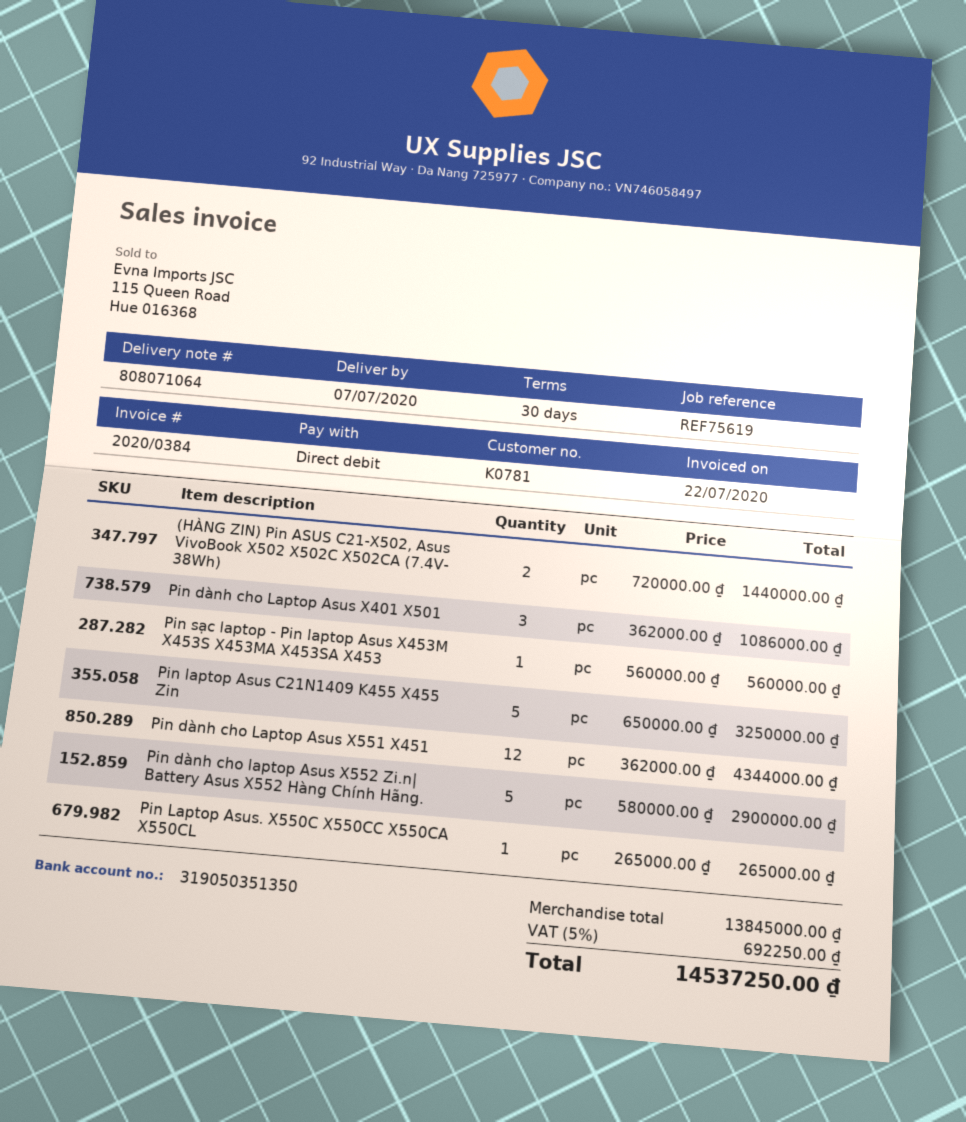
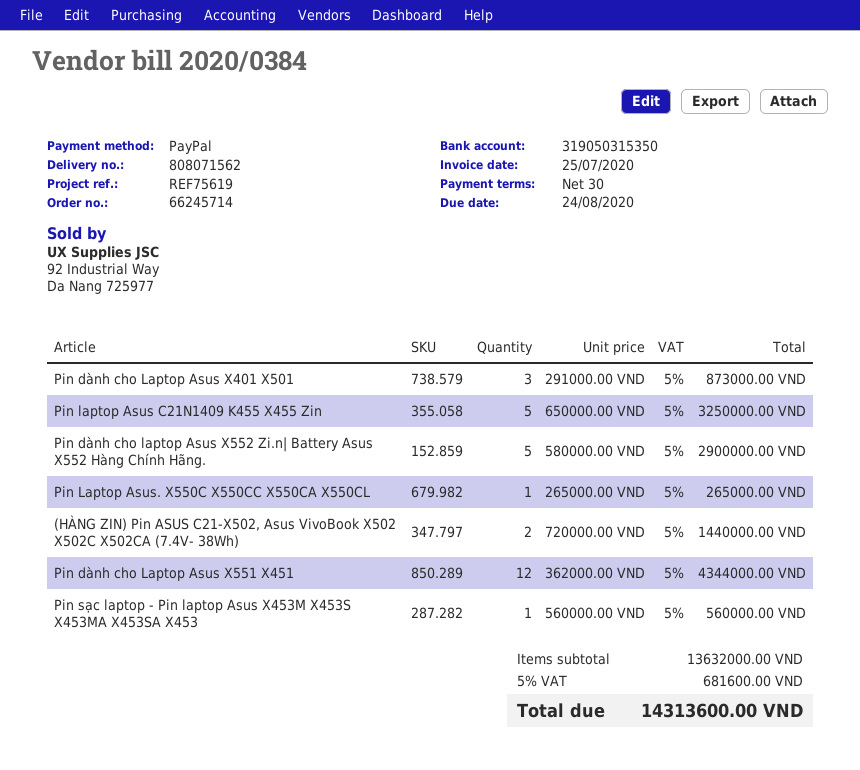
delivery note number: 808071064 -> 808071562
invoice date: 2020-07-22 -> 2020-07-25
payment method: direct debit -> PayPal
bank account: 319050351350 -> 319050315350
Pin dành cho Laptop Asus X401 X501: 3 x 362000.00 = 1086000.00 -> 3 x 291000.00 = 873000.00
subtotal: 13845000.00 -> 13632000.00
tax: 5% = 692250.00 -> 5% = 681600.00
total: 14537250.00 -> 14313600.00

